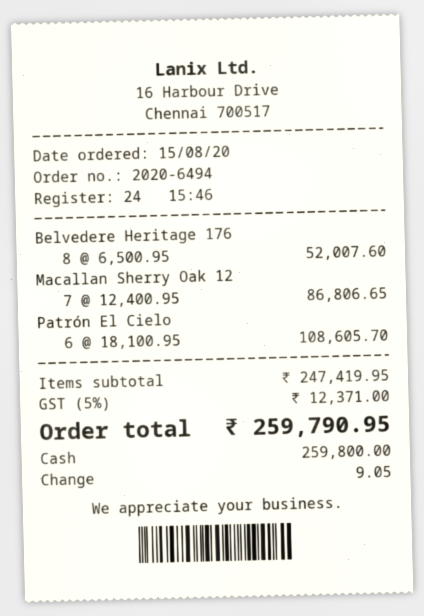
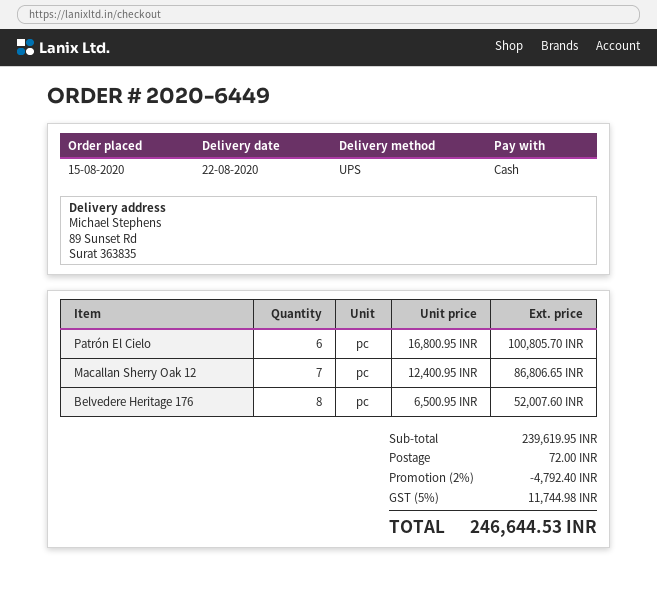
order number: 2020-6494 -> 2020-6449
Patrón El Cielo: 6 x 18100.95 = 108605.70 -> 6 x 16800.95 = 100805.70
subtotal: 247419.95 -> 239619.95
discount: none -> 2% = 4792.40
shipping: none -> 72.00
tax: 5% = 12371.00 -> 5% = 11744.98
total: 259790.95 -> 246644.53

